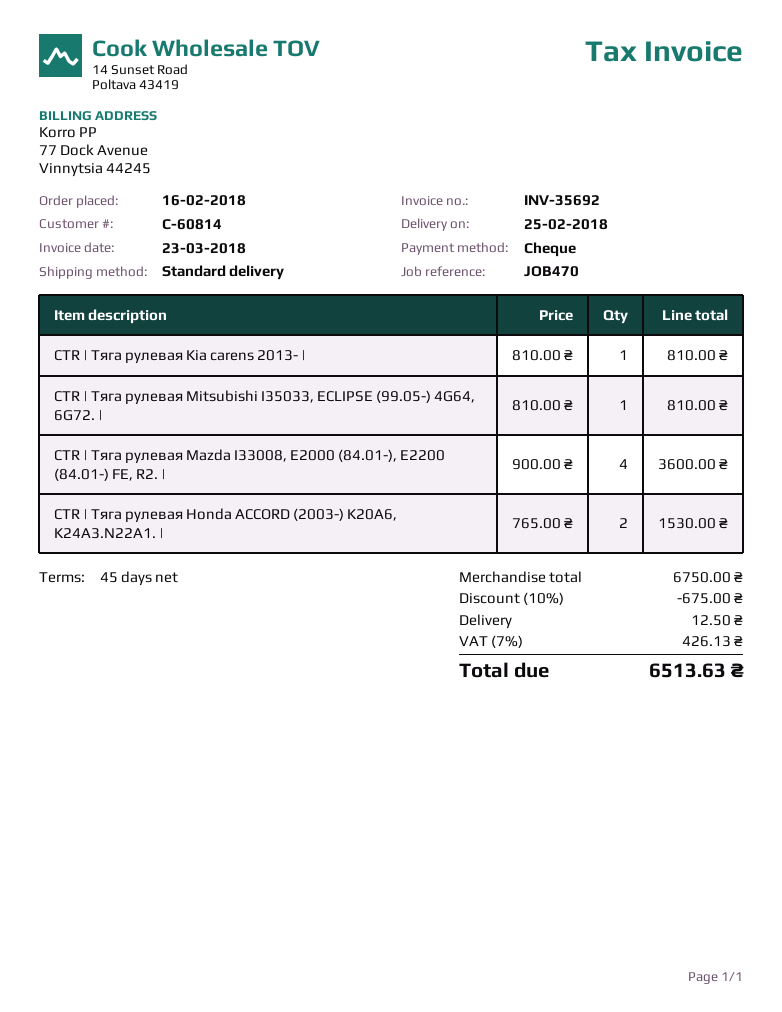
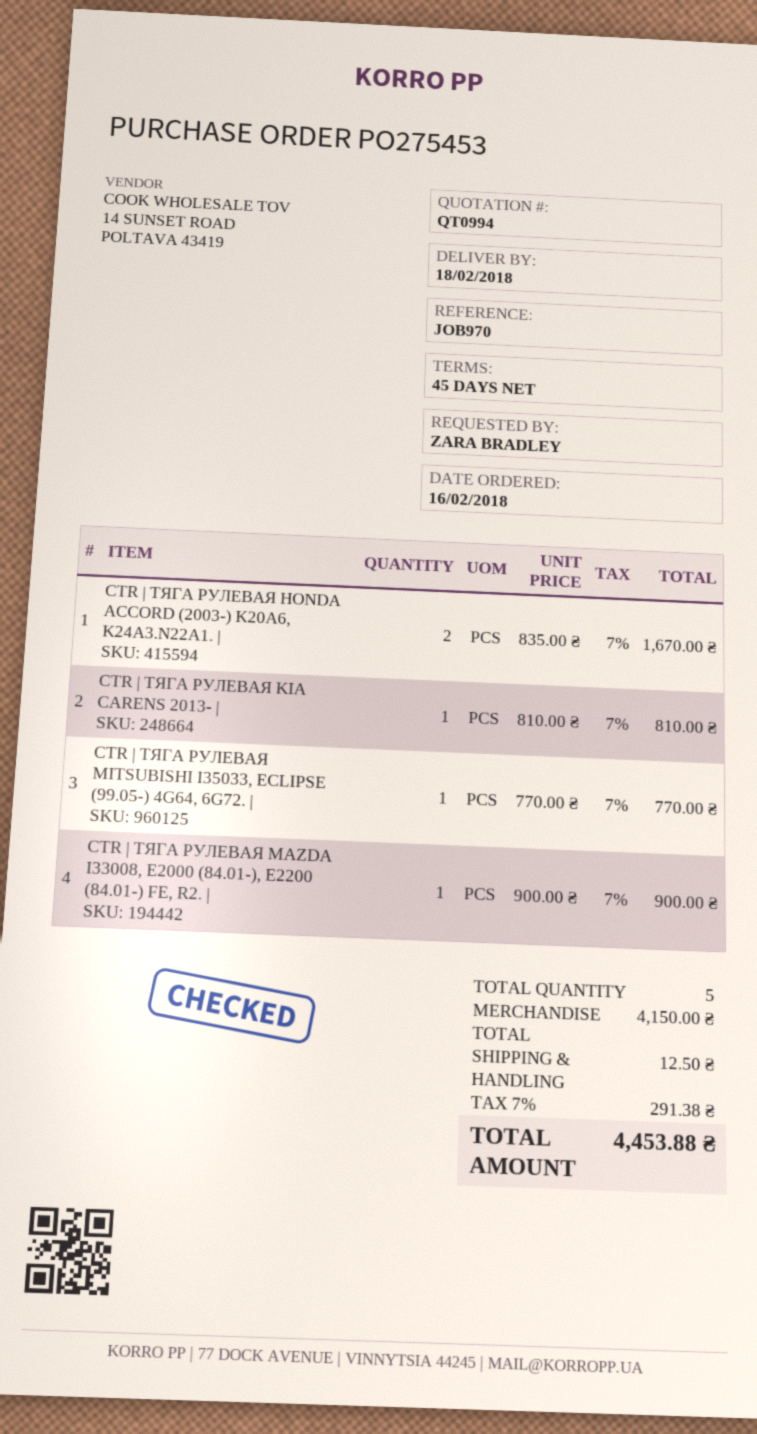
delivery date: 2018-02-25 -> 2018-02-18
reference: JOB470 -> JOB970
CTR | Тяга рулевая Mitsubishi I35033, ECLIPSE (99.05-) 4G64, 6G72. |: 1 x 810.00 = 810.00 -> 1 x 770.00 = 770.00
CTR | Тяга рулевая Mazda I33008, E2000 (84.01-), E2200 (84.01-) FE, R2. |: 4 x 900.00 = 3600.00 -> 1 x 900.00 = 900.00
CTR | Тяга рулевая Honda ACCORD (2003-) K20A6, K24A3.N22A1. |: 2 x 765.00 = 1530.00 -> 2 x 835.00 = 1670.00
subtotal: 6750.00 -> 4150.00
discount: 10% = 675.00 -> none
tax: 7% = 426.13 -> 7% = 291.38
total: 6513.63 -> 4453.88

